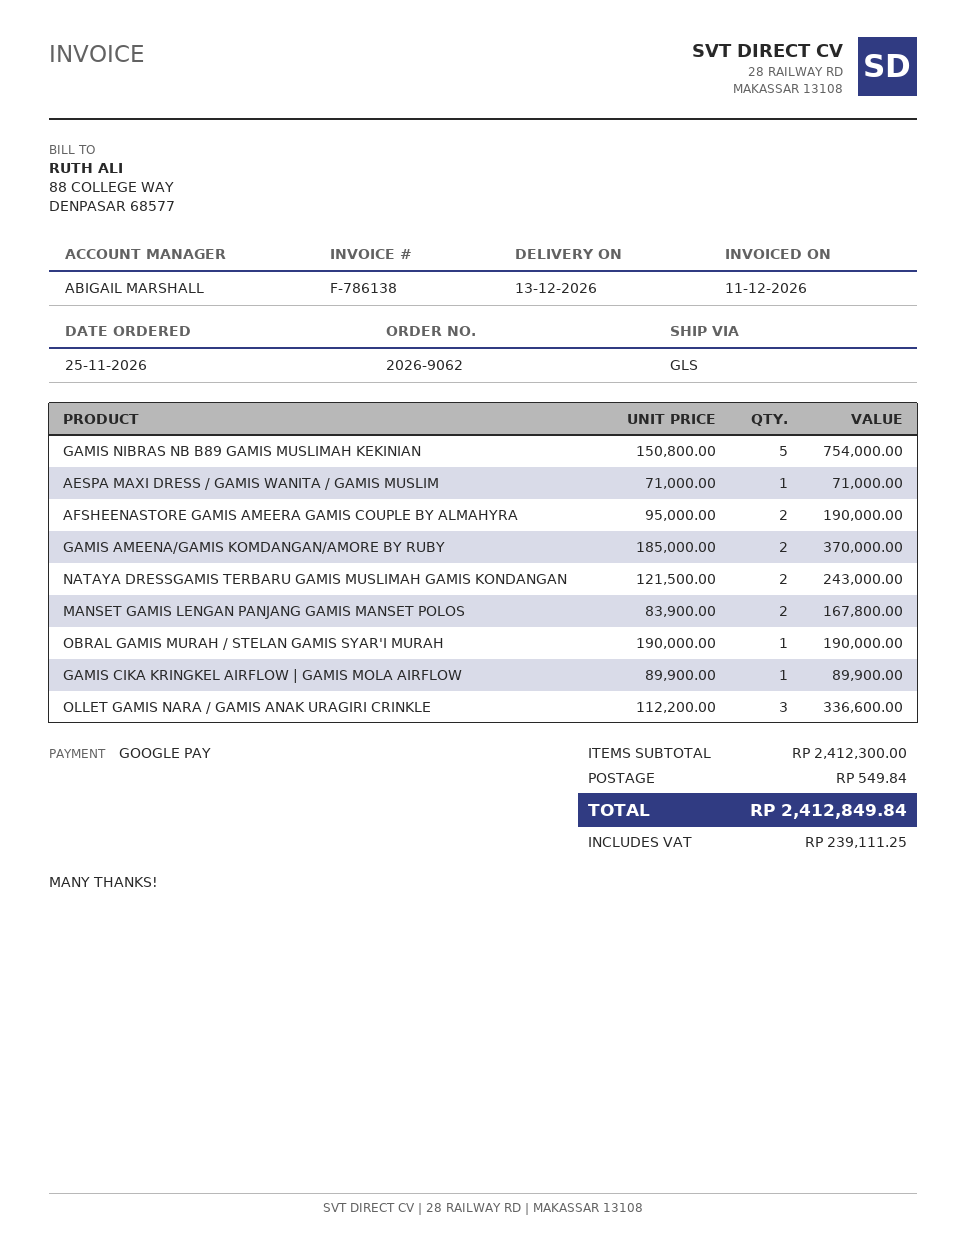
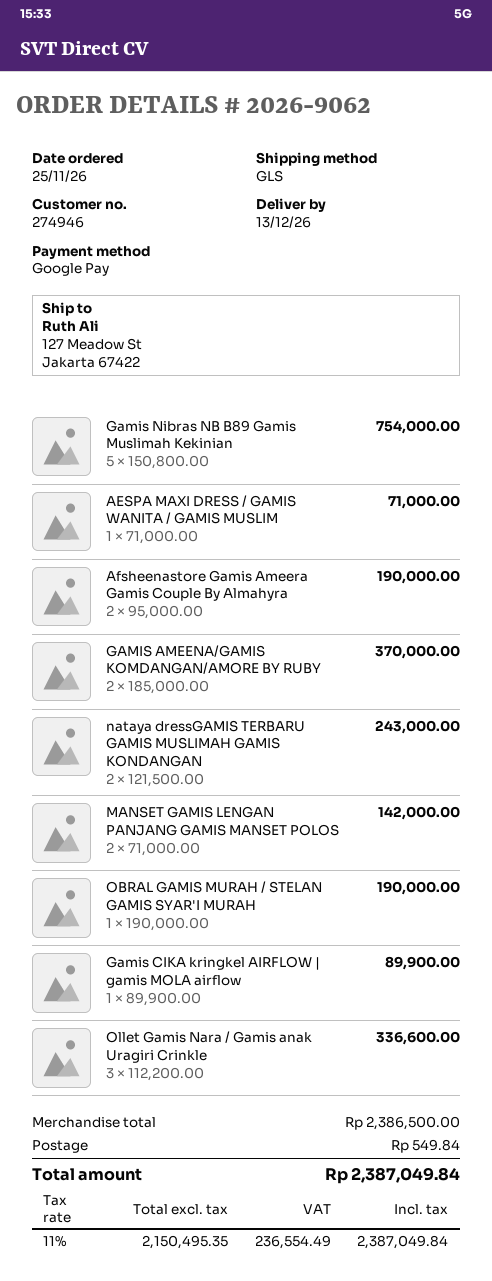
MANSET GAMIS LENGAN PANJANG GAMIS MANSET POLOS: 2 x 83900.00 = 167800.00 -> 2 x 71000.00 = 142000.00
subtotal: 2412300.00 -> 2386500.00
tax: 239111.25 -> 236554.49
total: 2412849.84 -> 2387049.84

